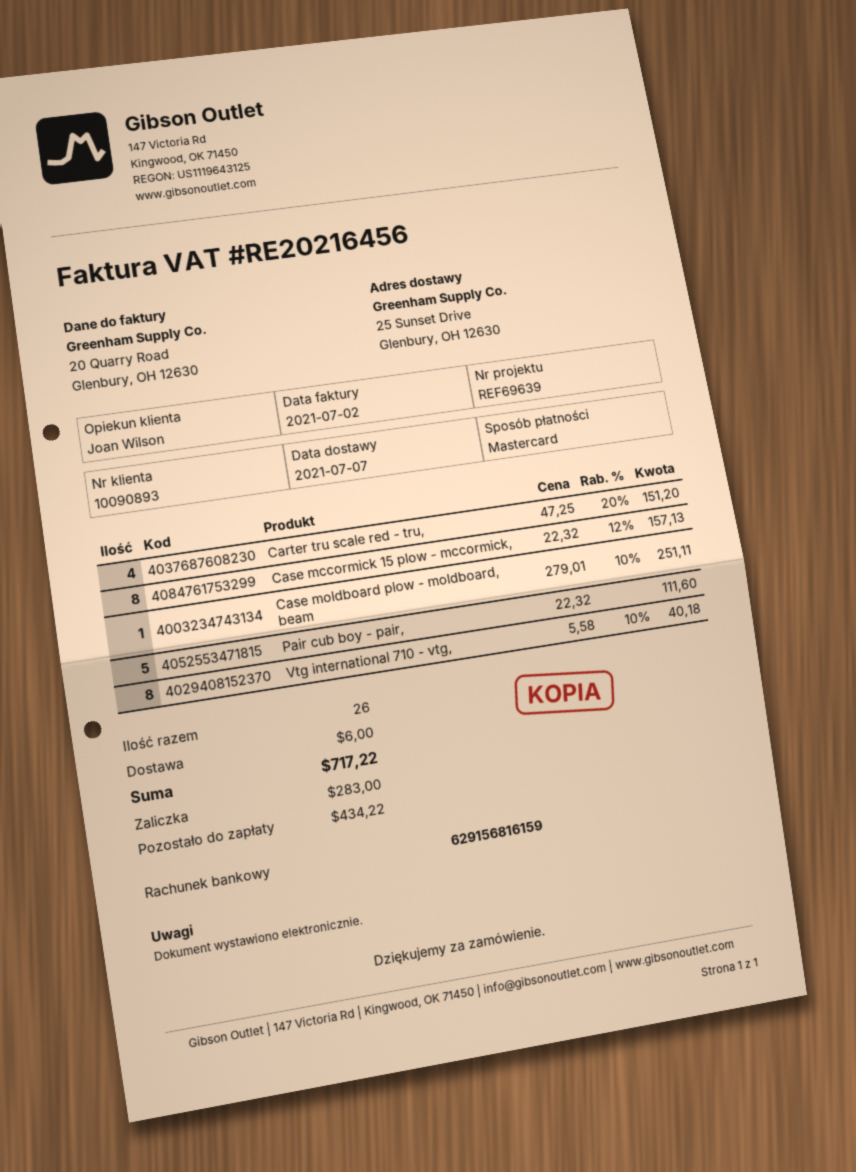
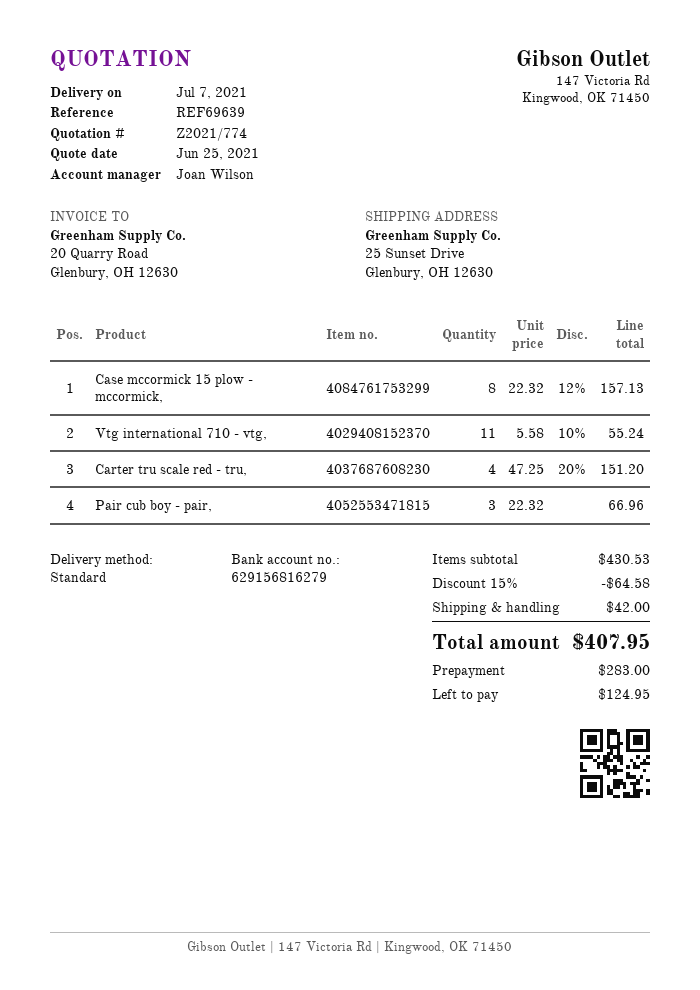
bank account: 629156816159 -> 629156816279
Case moldboard plow - moldboard, beam: 1 x 279.01 - 10% = 251.11 -> none
Pair cub boy - pair,: 5 x 22.32 = 111.60 -> 3 x 22.32 = 66.96
Vtg international 710 - vtg,: 8 x 5.58 - 10% = 40.18 -> 11 x 5.58 - 10% = 55.24
discount: none -> 15% = 64.58
shipping: 6.00 -> 42.00
total: 717.22 -> 407.95
balance: 434.22 -> 124.95

